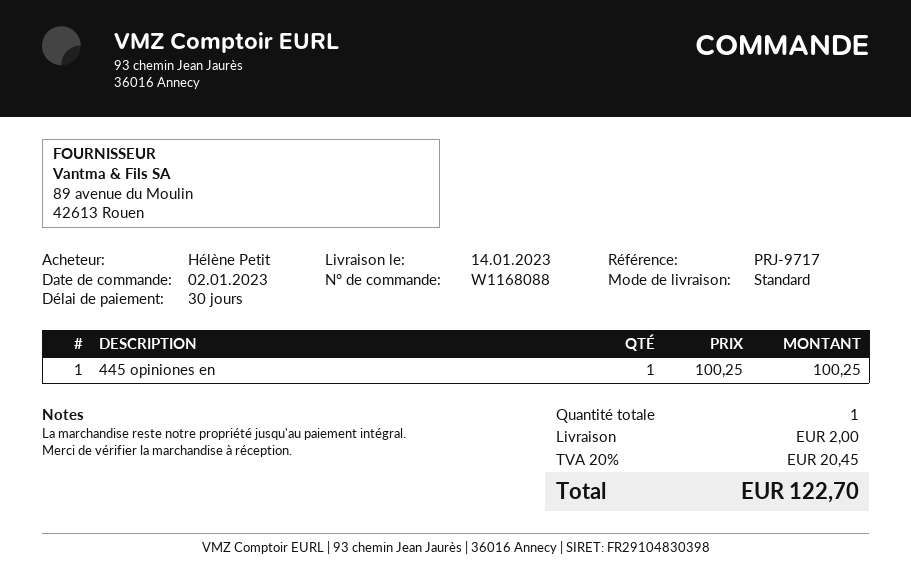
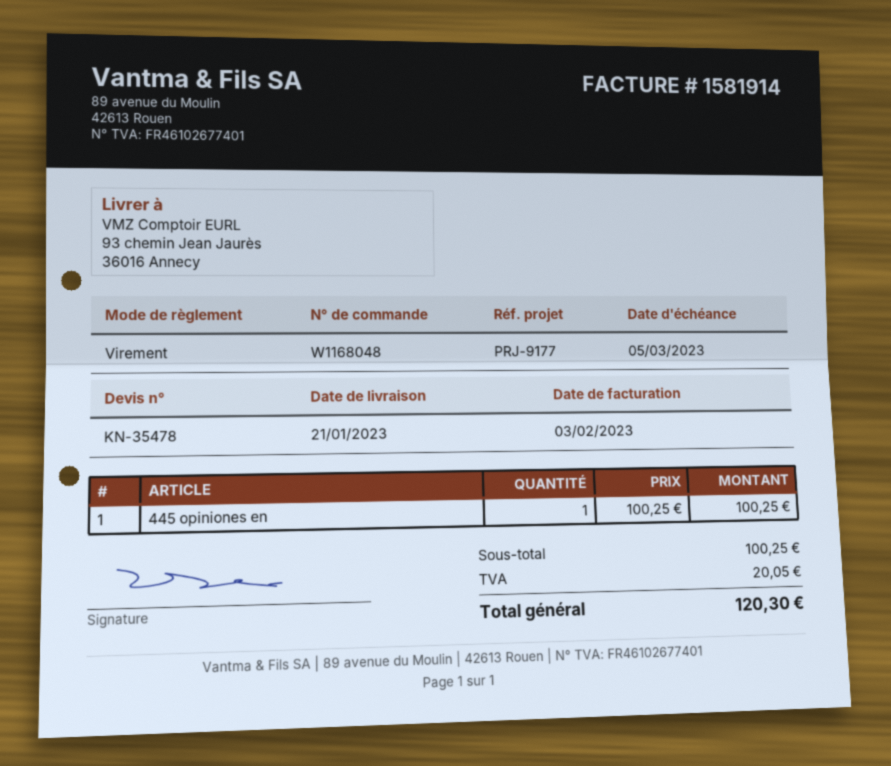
order number: W1168088 -> W1168048
delivery date: 2023-01-14 -> 2023-01-21
reference: PRJ-9717 -> PRJ-9177
shipping: 2.00 -> none
tax: 20.45 -> 20.05
total: 122.70 -> 120.30

